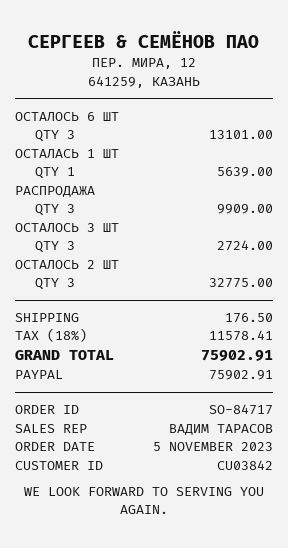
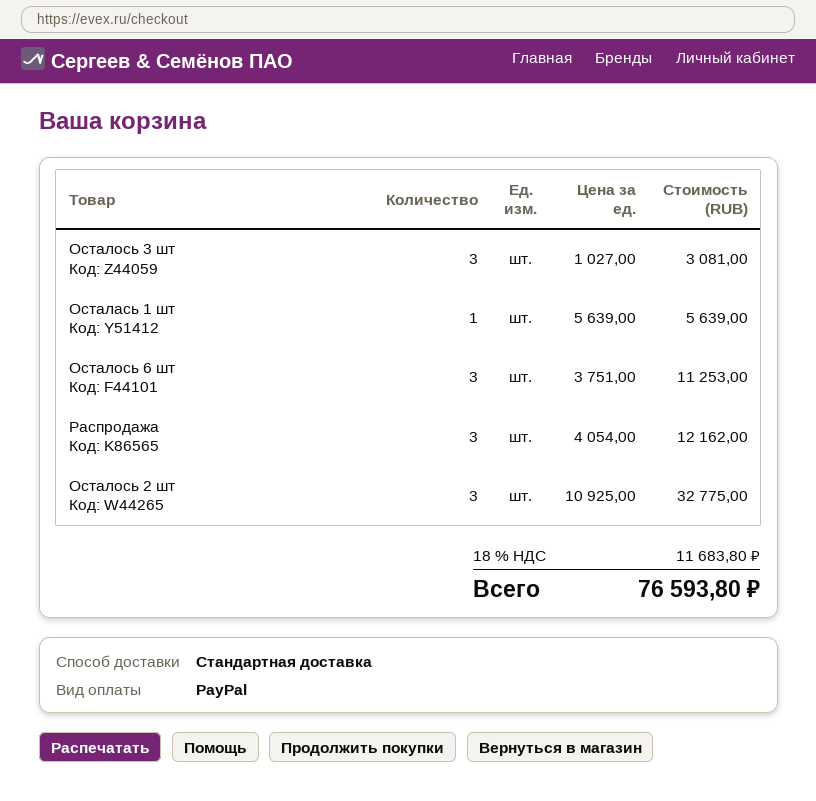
ОСТАЛОСЬ 6 ШТ: 3 for 13101.00 -> 3 for 11253.00
РАСПРОДАЖА: 3 for 9909.00 -> 3 for 12162.00
ОСТАЛОСЬ 3 ШТ: 3 for 2724.00 -> 3 for 3081.00
shipping: 176.50 -> none
tax: 18% = 11578.41 -> 18% = 11683.80
total: 75902.91 -> 76593.80

